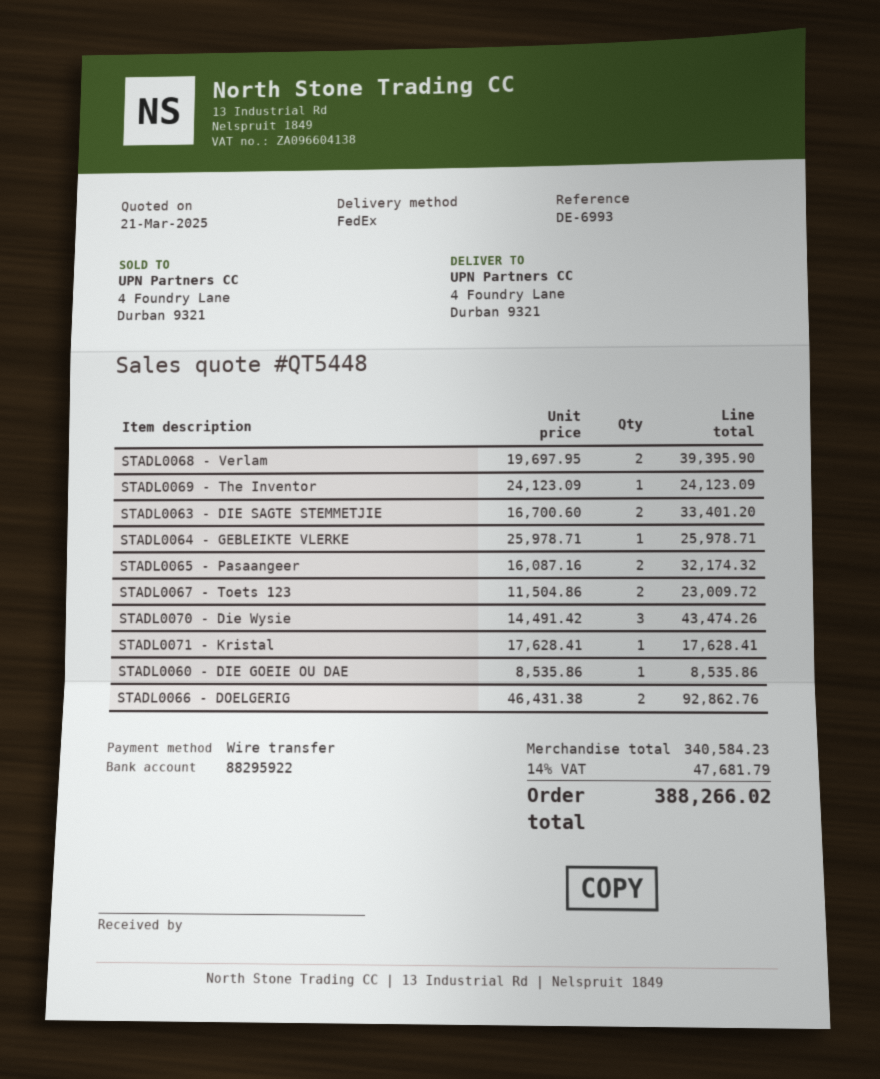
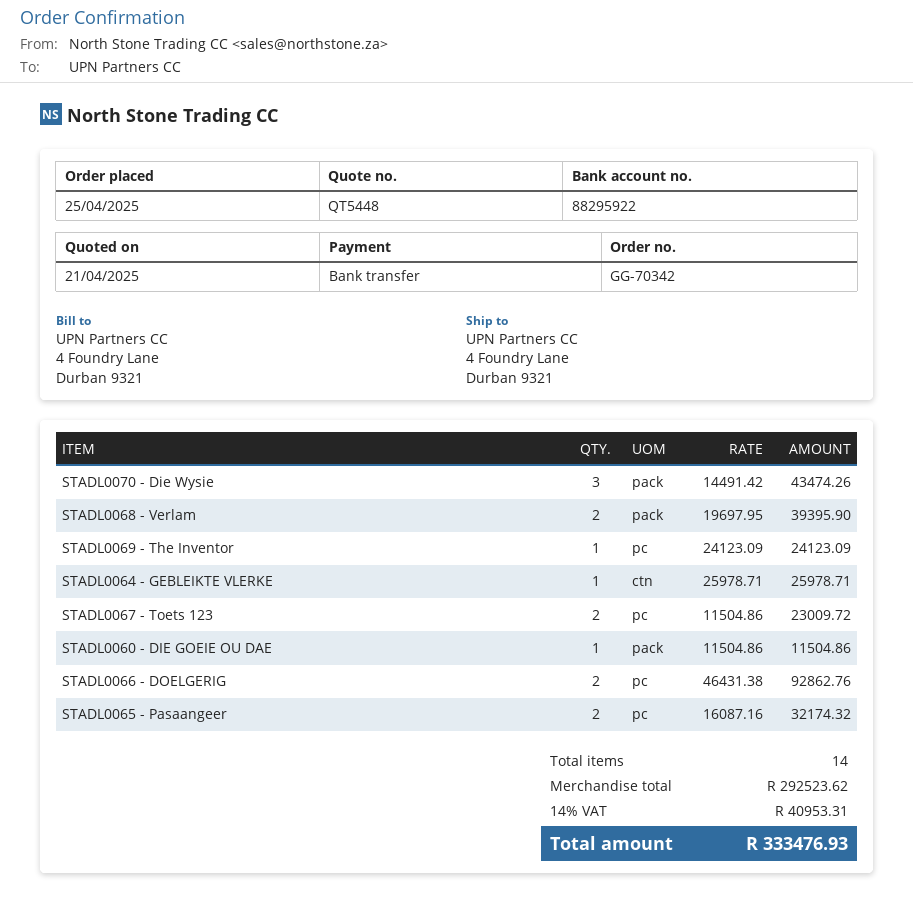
quote date: 2025-03-21 -> 2025-04-21
STADL0063 - DIE SAGTE STEMMETJIE: 2 x 16700.60 = 33401.20 -> none
STADL0071 - Kristal: 1 x 17628.41 = 17628.41 -> none
STADL0060 - DIE GOEIE OU DAE: 1 x 8535.86 = 8535.86 -> 1 x 11504.86 = 11504.86
subtotal: 340584.23 -> 292523.62
tax: 14% = 47681.79 -> 14% = 40953.31
total: 388266.02 -> 333476.93

